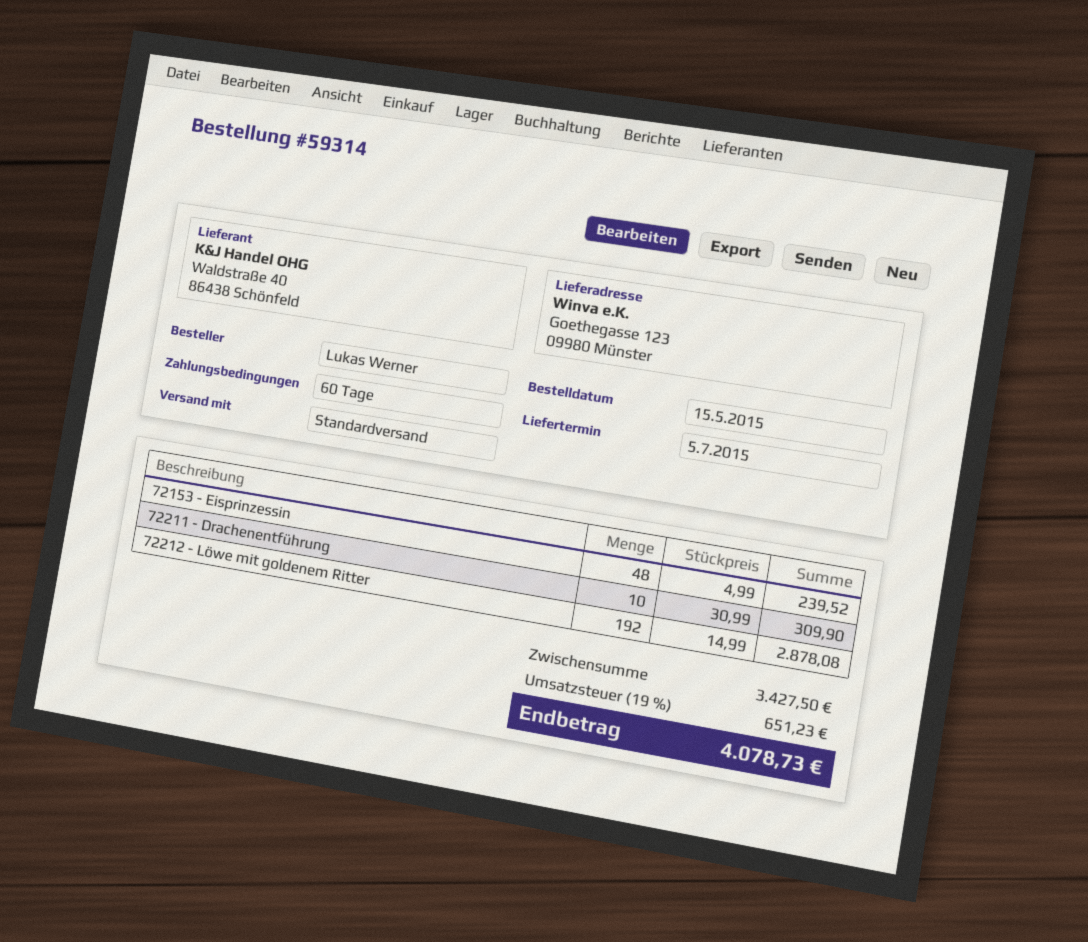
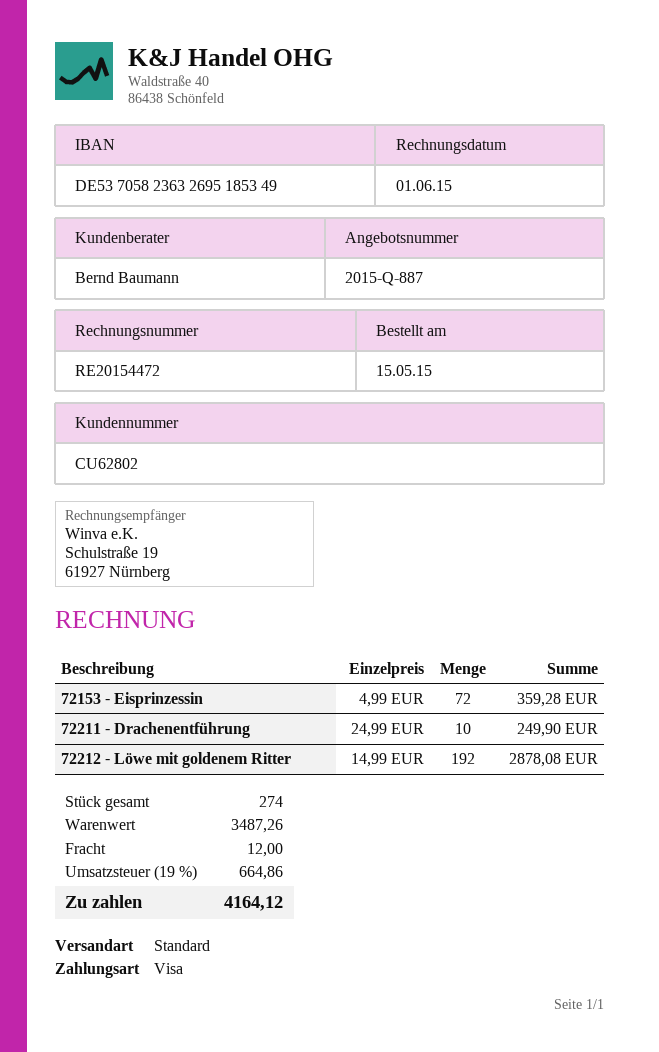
72153 - Eisprinzessin: 48 x 4.99 = 239.52 -> 72 x 4.99 = 359.28
72211 - Drachenentführung: 10 x 30.99 = 309.90 -> 10 x 24.99 = 249.90
subtotal: 3427.50 -> 3487.26
shipping: none -> 12.00
tax: 19% = 651.23 -> 19% = 664.86
total: 4078.73 -> 4164.12

